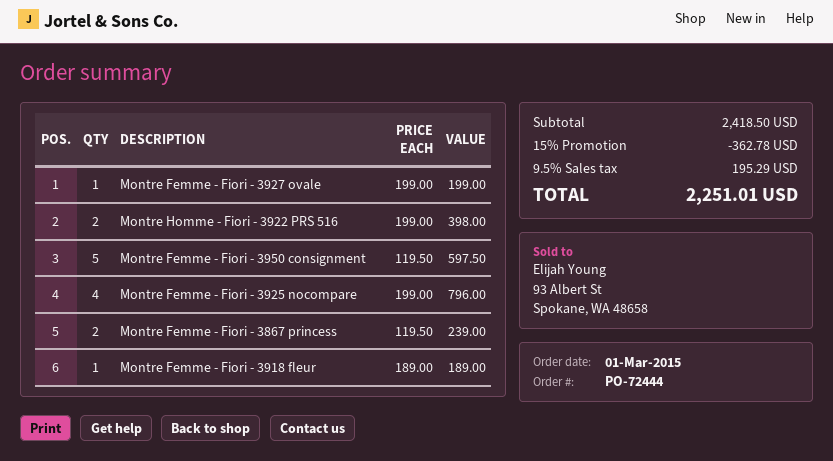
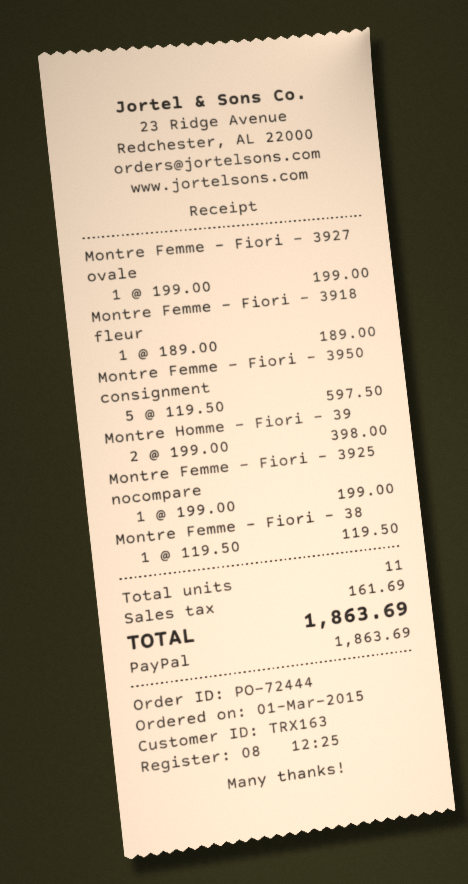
Montre Femme - Fiori - 3925 nocompare: 4 x 199.00 = 796.00 -> 1 x 199.00 = 199.00
Montre Femme - Fiori - 3867 princess: 2 x 119.50 = 239.00 -> 1 x 119.50 = 119.50
discount: 15% = 362.78 -> none
tax: 195.29 -> 161.69
total: 2251.01 -> 1863.69

